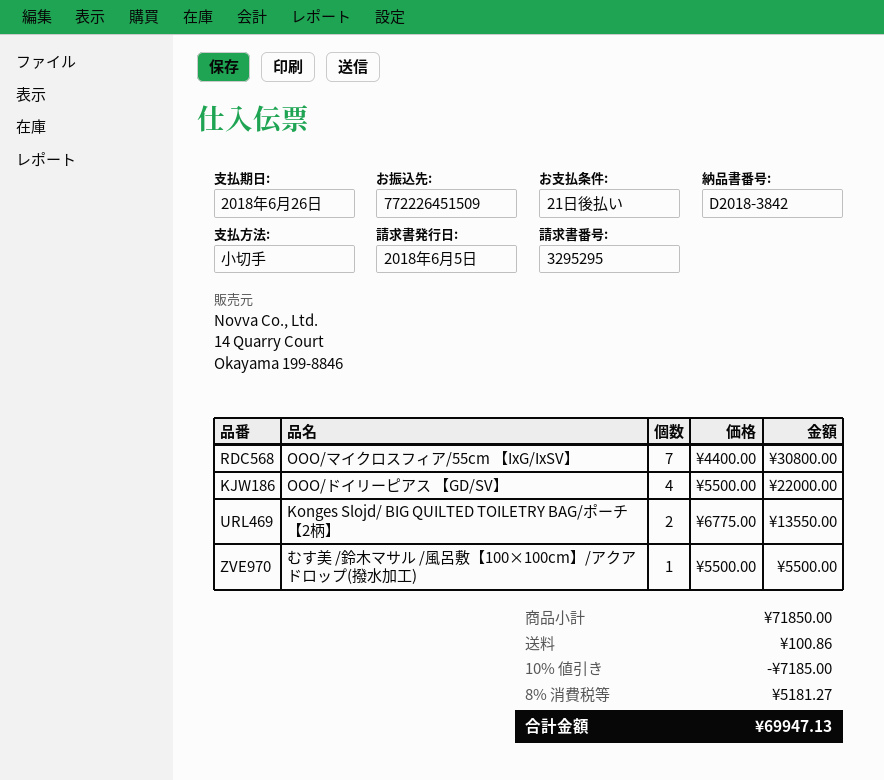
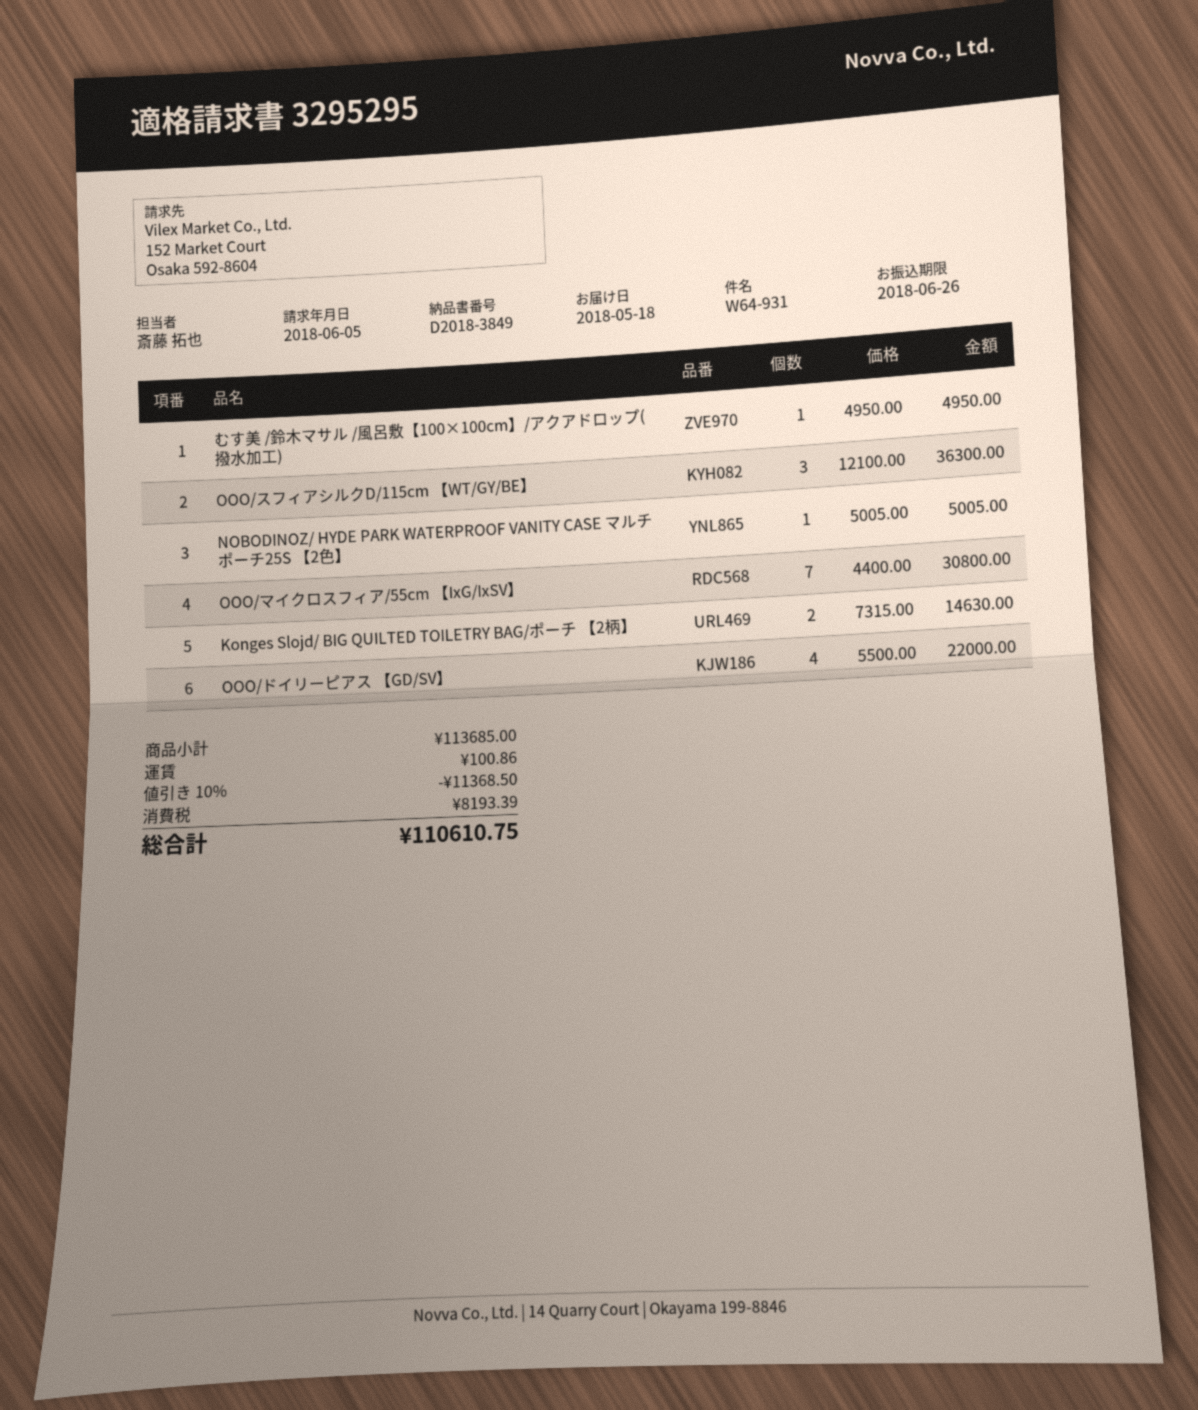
delivery note number: D2018-3842 -> D2018-3849
Konges Slojd/ BIG QUILTED TOILETRY BAG/ポーチ 【2柄】: 2 x 6775.00 = 13550.00 -> 2 x 7315.00 = 14630.00
むす美 /鈴木マサル /風呂敷【100×100cm】/アクアドロップ(撥水加工): 1 x 5500.00 = 5500.00 -> 1 x 4950.00 = 4950.00
OOO/スフィアシルクD/115cm 【WT/GY/BE】: none -> 3 x 12100.00 = 36300.00
NOBODINOZ/ HYDE PARK WATERPROOF VANITY CASE マルチポーチ25S 【2色】: none -> 1 x 5005.00 = 5005.00
subtotal: 71850.00 -> 113685.00
discount: 10% = 7185.00 -> 10% = 11368.50
tax: 5181.27 -> 8193.39
total: 69947.13 -> 110610.75

